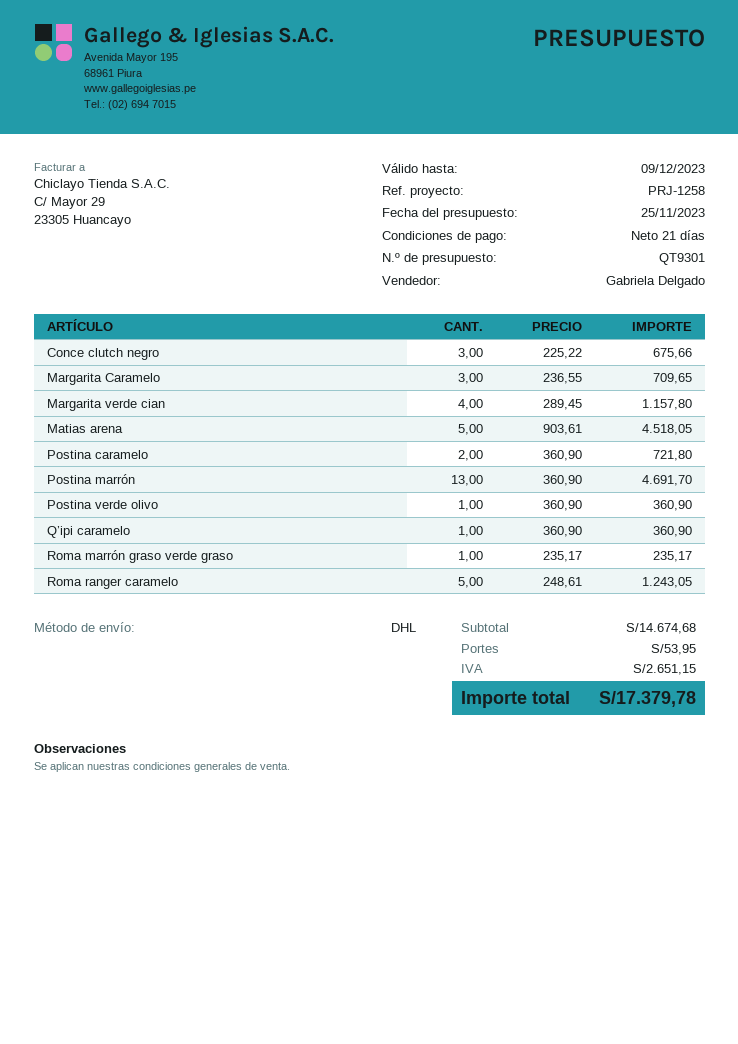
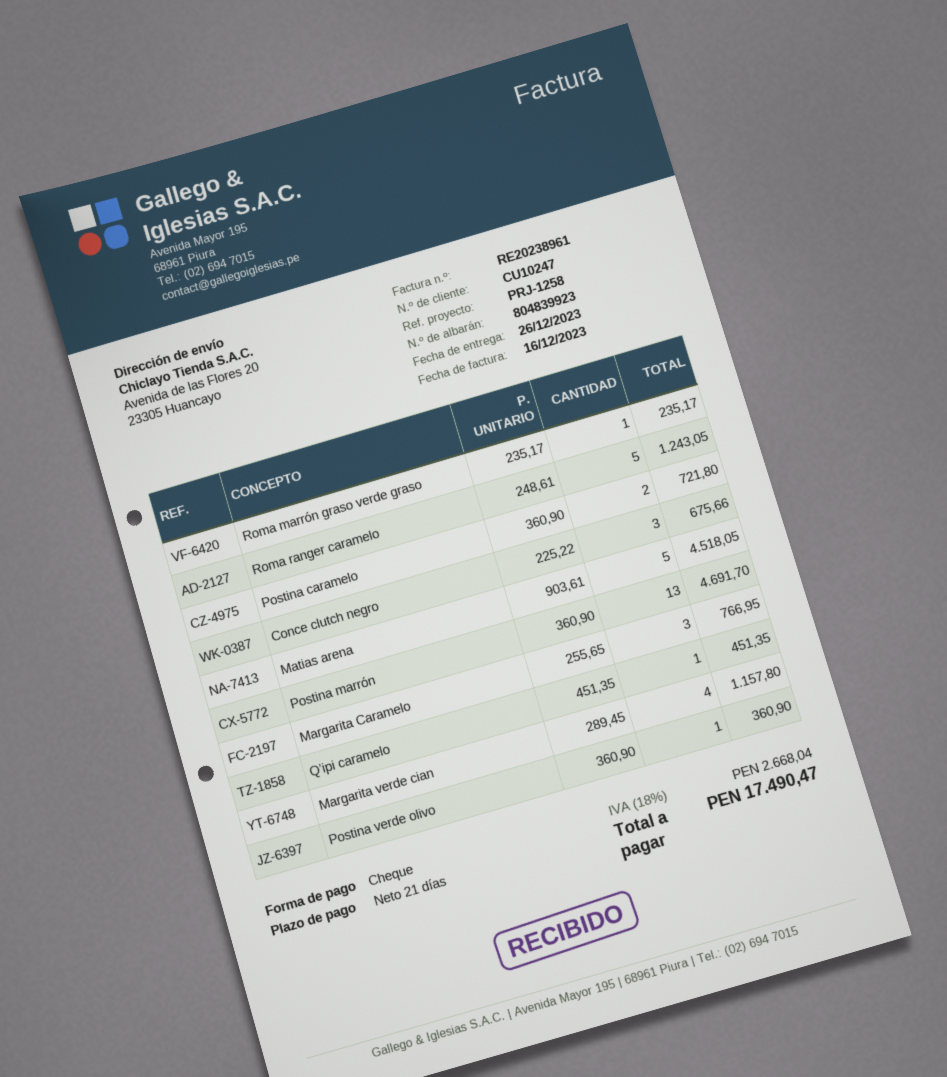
Margarita Caramelo: 3 x 236.55 = 709.65 -> 3 x 255.65 = 766.95
Q’ipi caramelo: 1 x 360.90 = 360.90 -> 1 x 451.35 = 451.35
shipping: 53.95 -> none
tax: 2651.15 -> 2668.04
total: 17379.78 -> 17490.47

